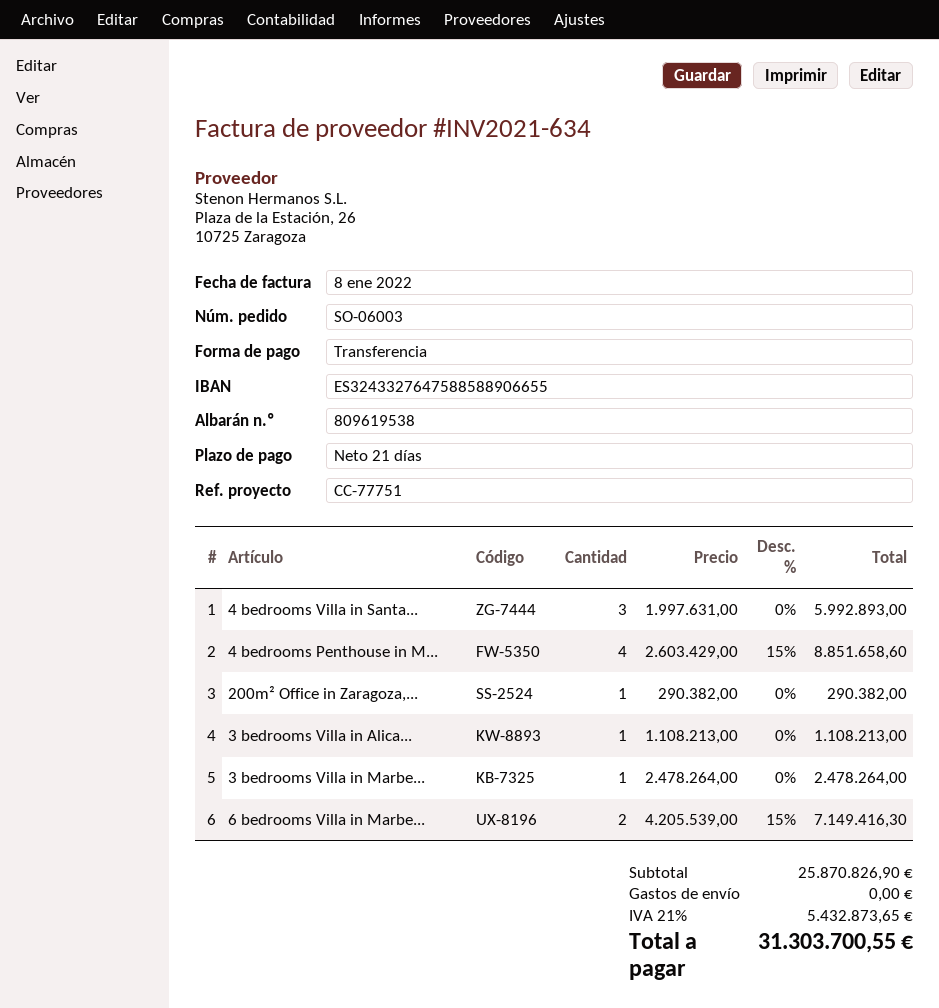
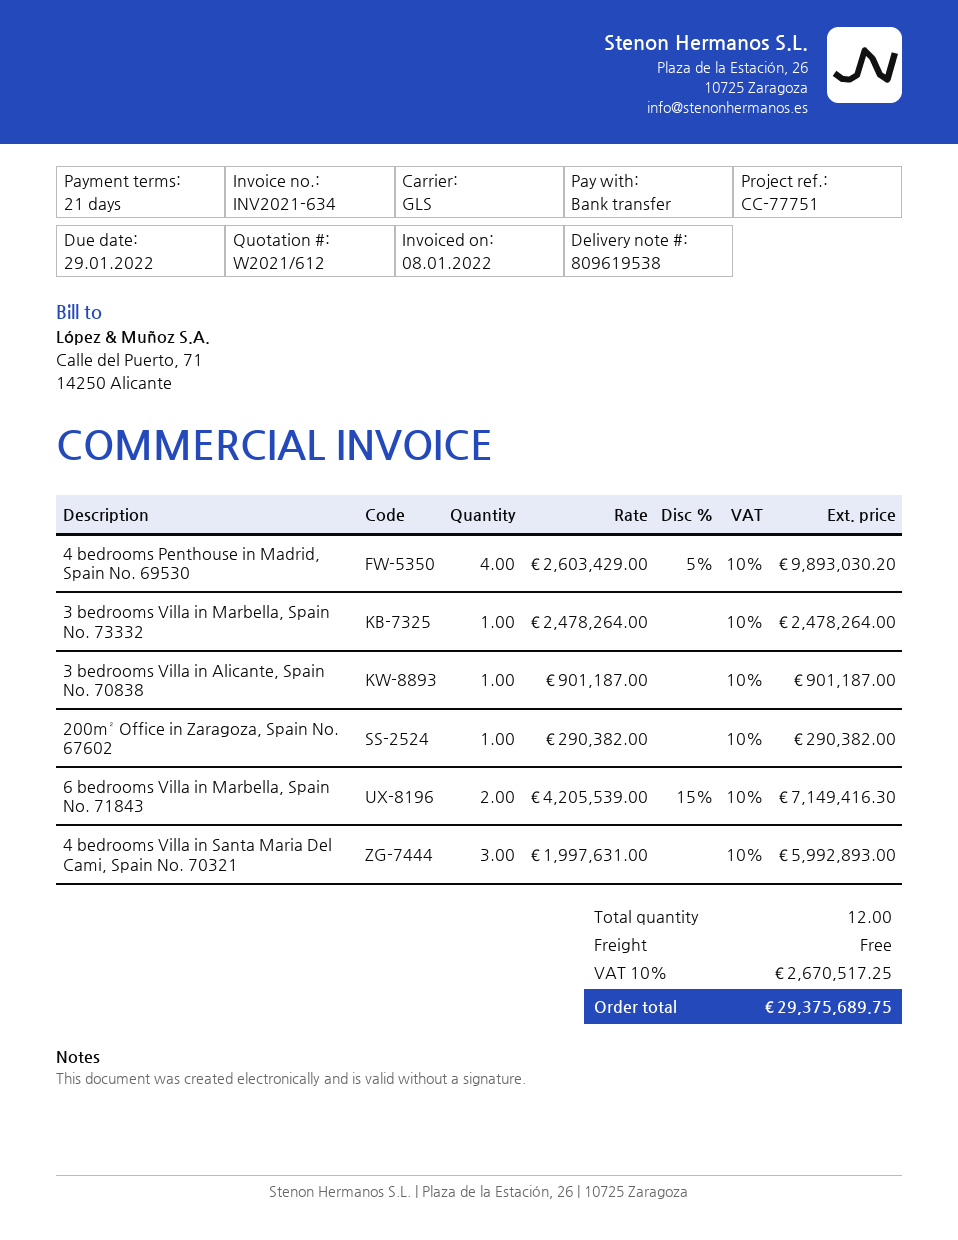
4 bedrooms Penthouse in M...: 4 x 2603429.00 - 15% = 8851658.60 -> 4 x 2603429.00 - 5% = 9893030.20
3 bedrooms Villa in Alica...: 1 x 1108213.00 = 1108213.00 -> 1 x 901187.00 = 901187.00
tax: 21% = 5432873.65 -> 10% = 2670517.25
total: 31303700.55 -> 29375689.75

